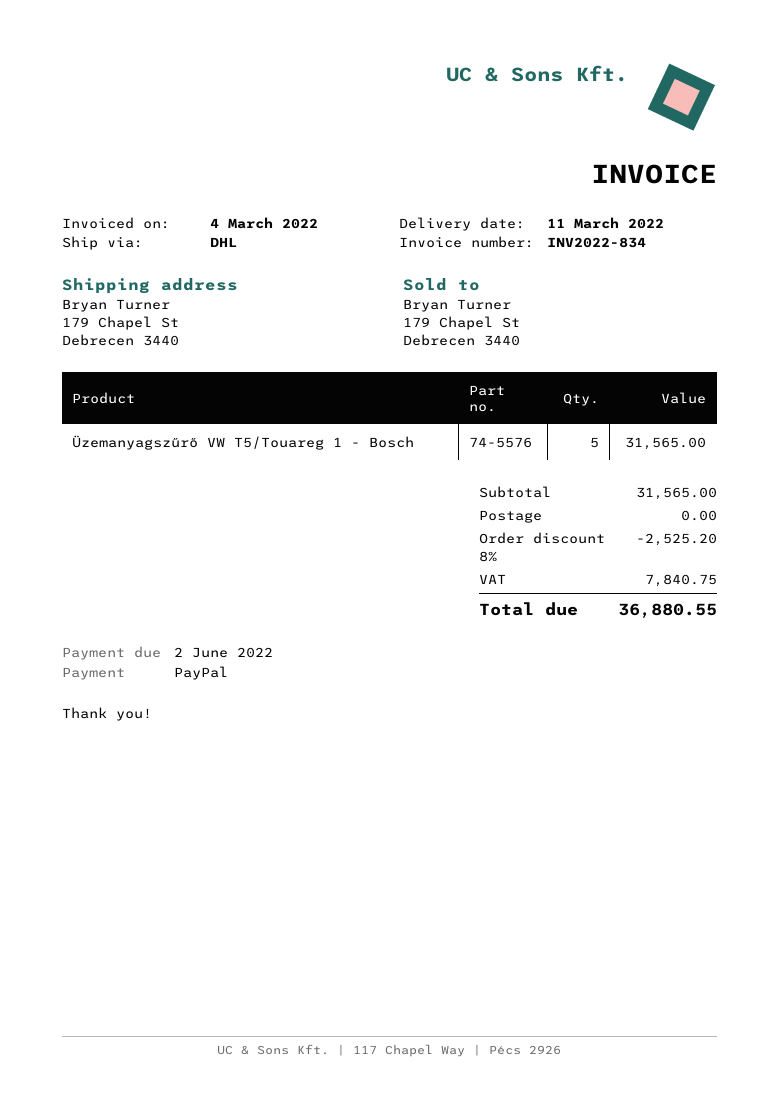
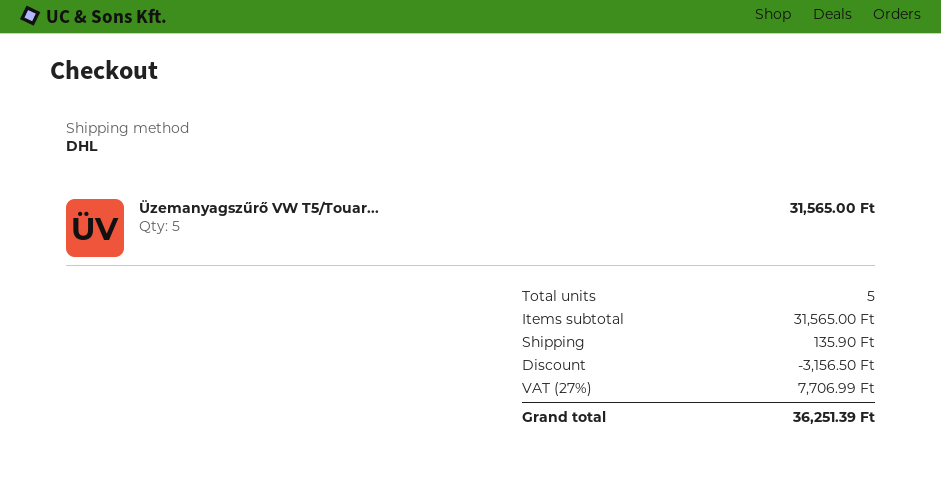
discount: 2525.20 -> 3156.50
shipping: 0.00 -> 135.90
tax: 7840.75 -> 7706.99
total: 36880.55 -> 36251.39

